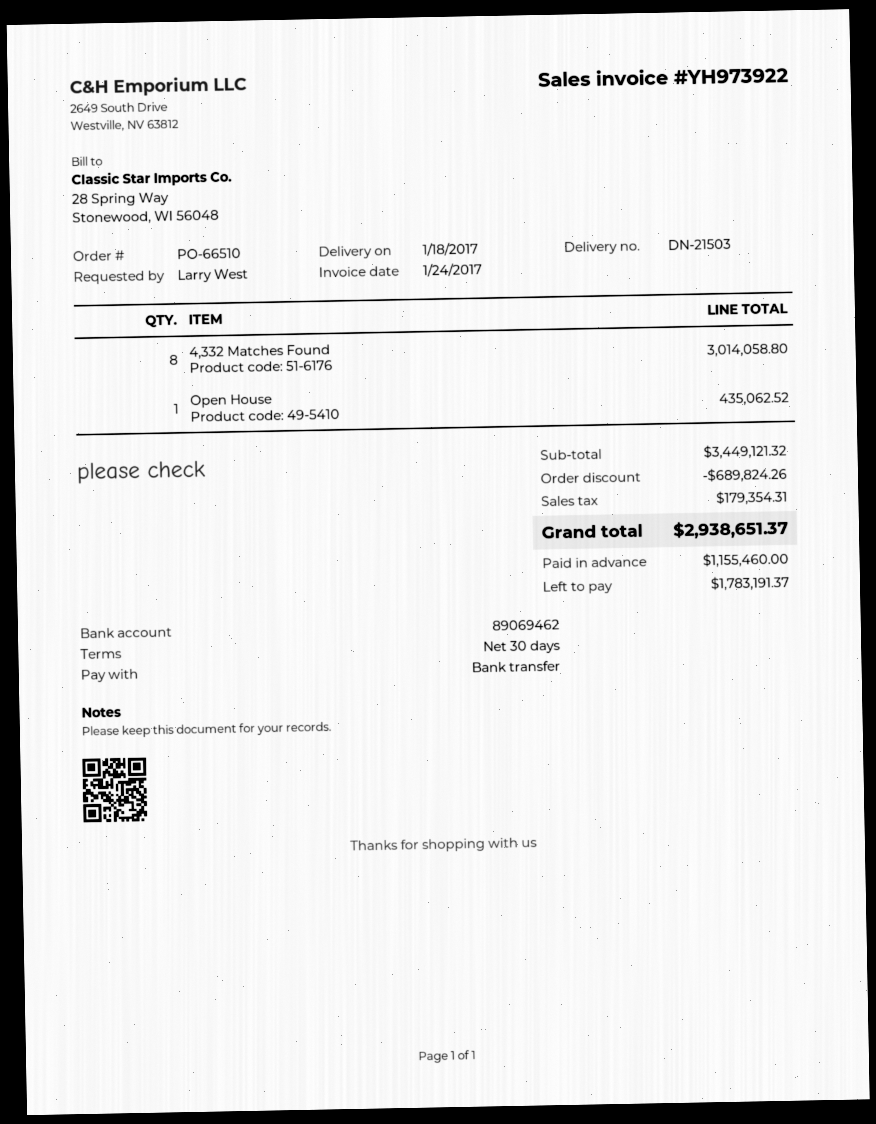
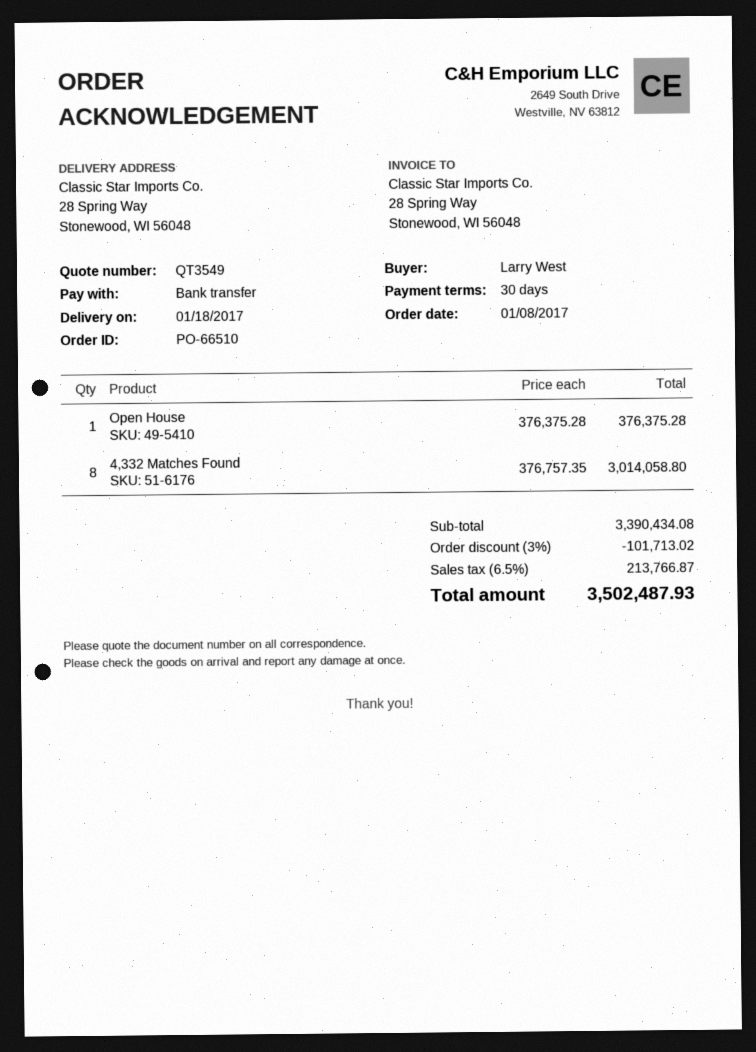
Open House: 1 for 435062.52 -> 1 for 376375.28
subtotal: 3449121.32 -> 3390434.08
discount: 689824.26 -> 101713.02
tax: 179354.31 -> 213766.87
total: 2938651.37 -> 3502487.93

